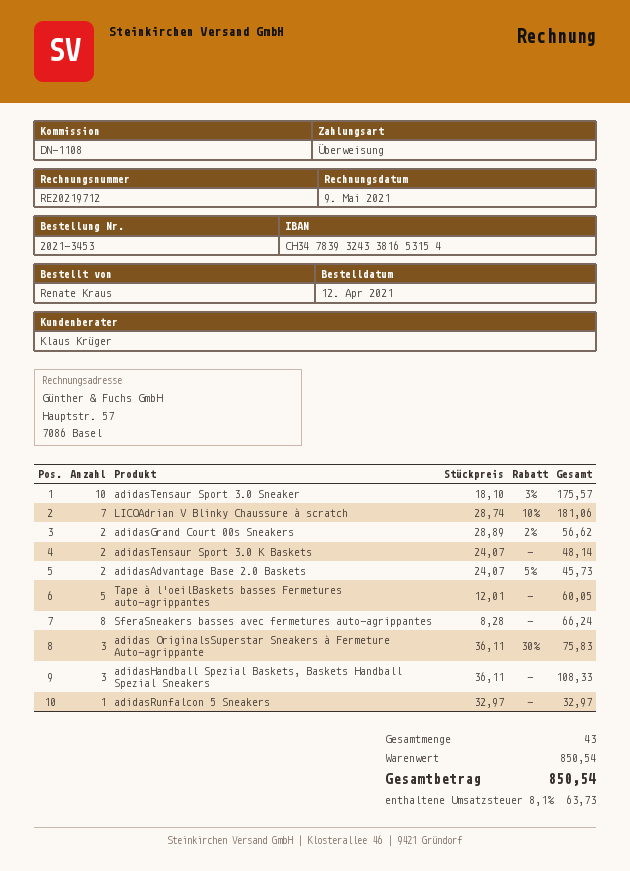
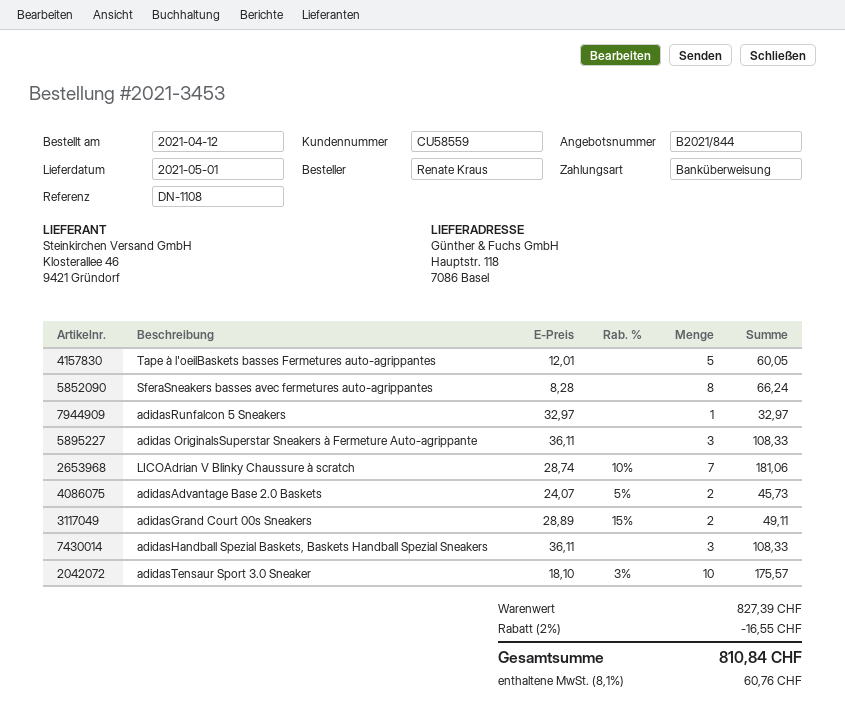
adidasGrand Court 00s Sneakers: 2 x 28.89 - 2% = 56.62 -> 2 x 28.89 - 15% = 49.11
adidasTensaur Sport 3.0 K Baskets: 2 x 24.07 = 48.14 -> none
adidas OriginalsSuperstar Sneakers à Fermeture Auto-agrippante: 3 x 36.11 - 30% = 75.83 -> 3 x 36.11 = 108.33
subtotal: 850.54 -> 827.39
discount: none -> 2% = 16.55
tax: 8.1% = 63.73 -> 8.1% = 60.76
total: 850.54 -> 810.84

